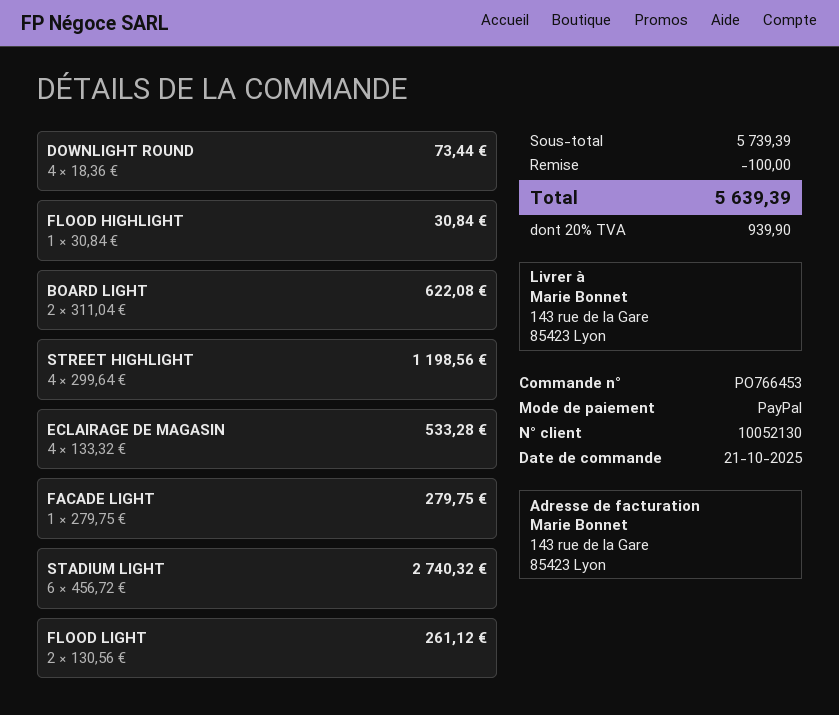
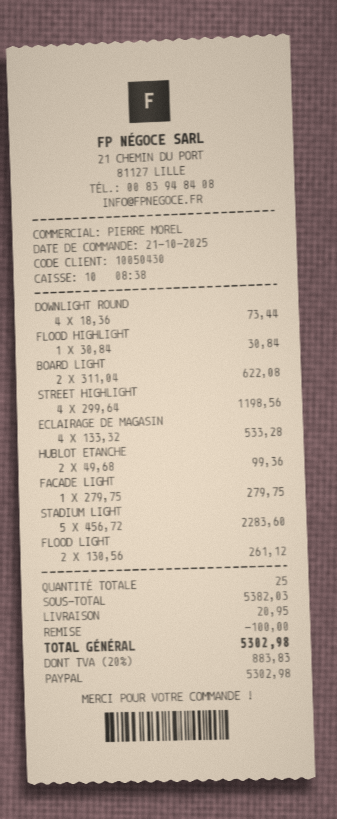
customer number: 10052130 -> 10050430
STADIUM LIGHT: 6 x 456.72 = 2740.32 -> 5 x 456.72 = 2283.60
HUBLOT ETANCHE: none -> 2 x 49.68 = 99.36
subtotal: 5739.39 -> 5382.03
shipping: none -> 20.95
tax: 20% = 939.90 -> 20% = 883.83
total: 5639.39 -> 5302.98

